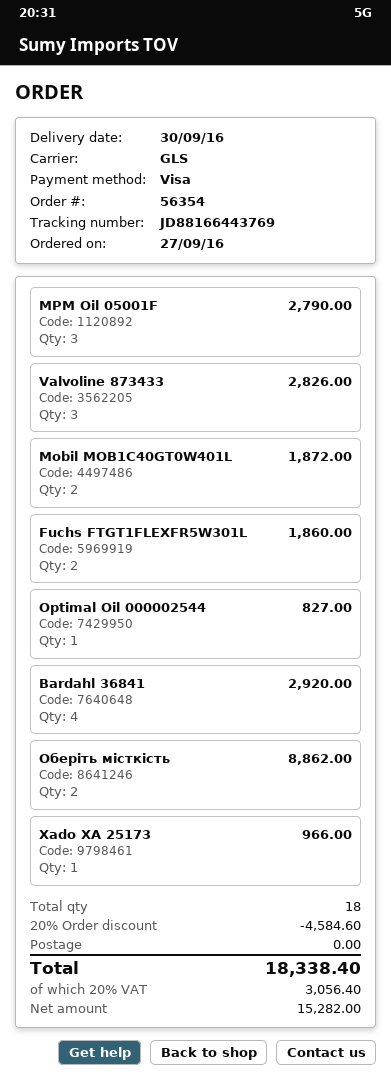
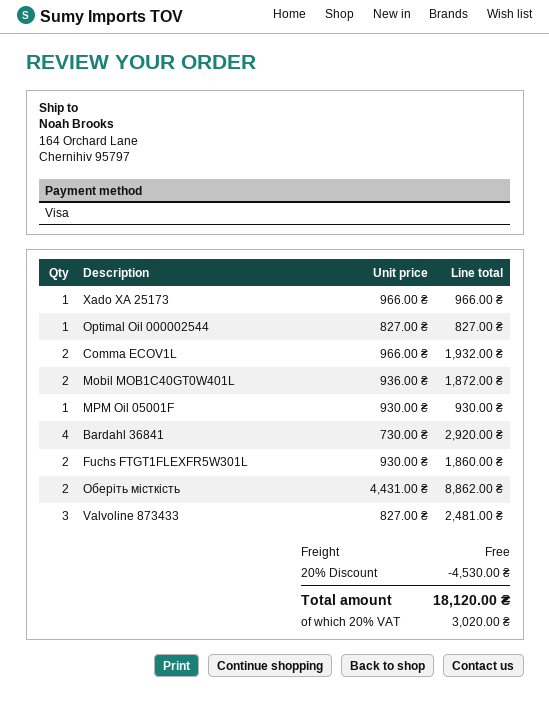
MPM Oil 05001F: 3 for 2790.00 -> 1 for 930.00
Valvoline 873433: 3 for 2826.00 -> 3 for 2481.00
Comma ECOV1L: none -> 2 for 1932.00
discount: 20% = 4584.60 -> 20% = 4530.00
tax: 20% = 3056.40 -> 20% = 3020.00
total: 18338.40 -> 18120.00

